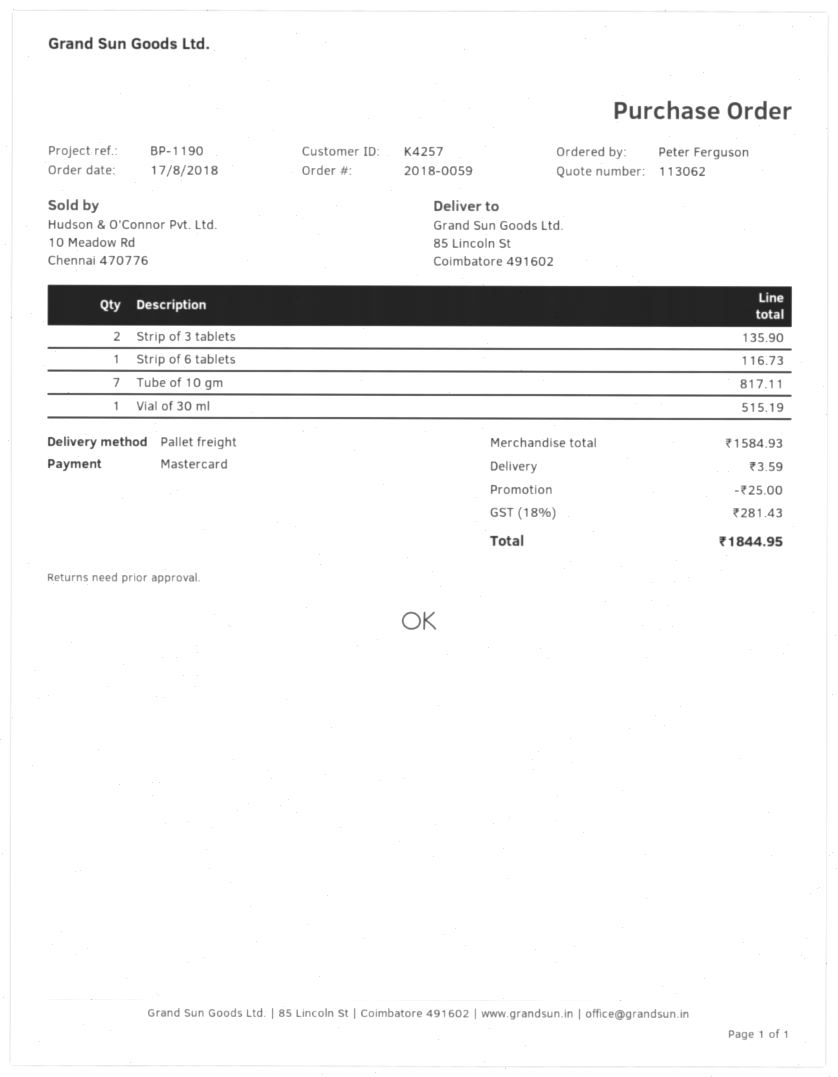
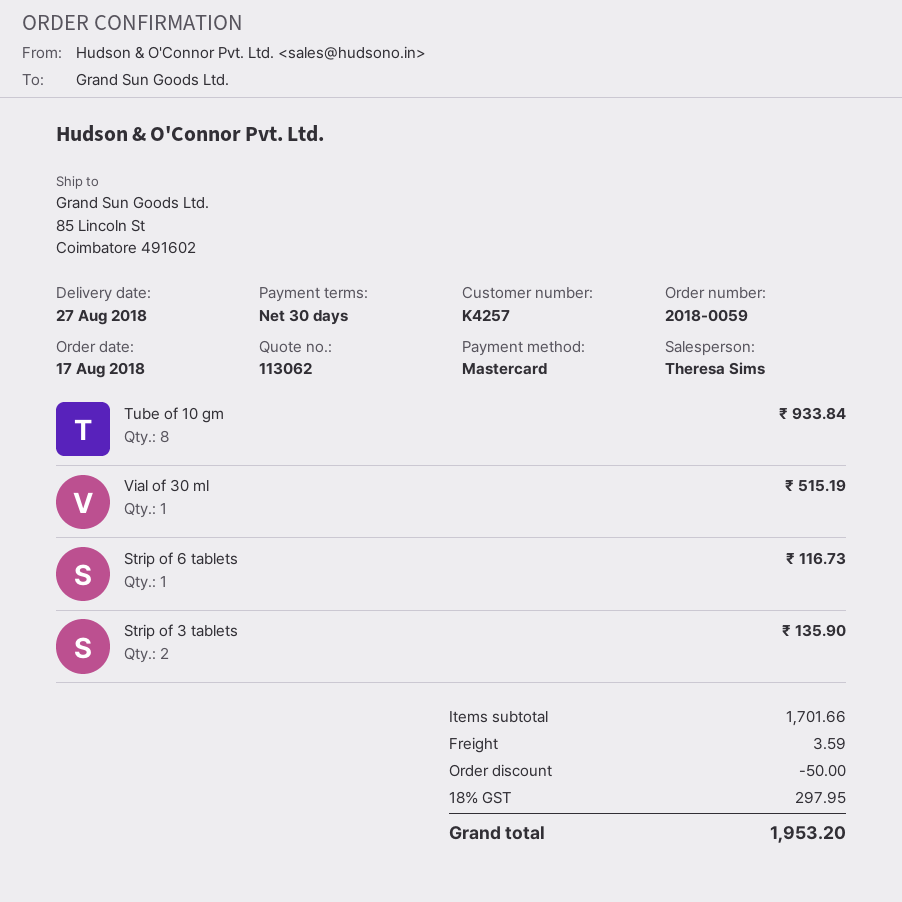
Tube of 10 gm: 7 for 817.11 -> 8 for 933.84
subtotal: 1584.93 -> 1701.66
discount: 25.00 -> 50.00
tax: 18% = 281.43 -> 18% = 297.95
total: 1844.95 -> 1953.20

